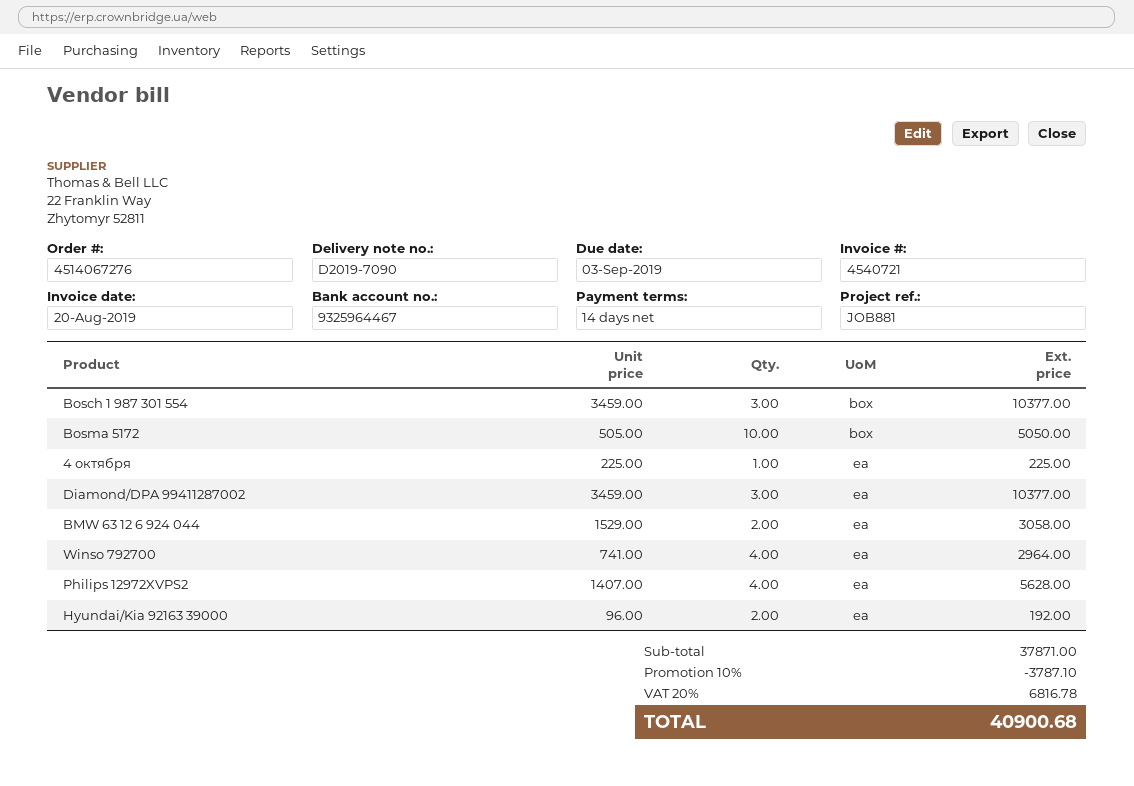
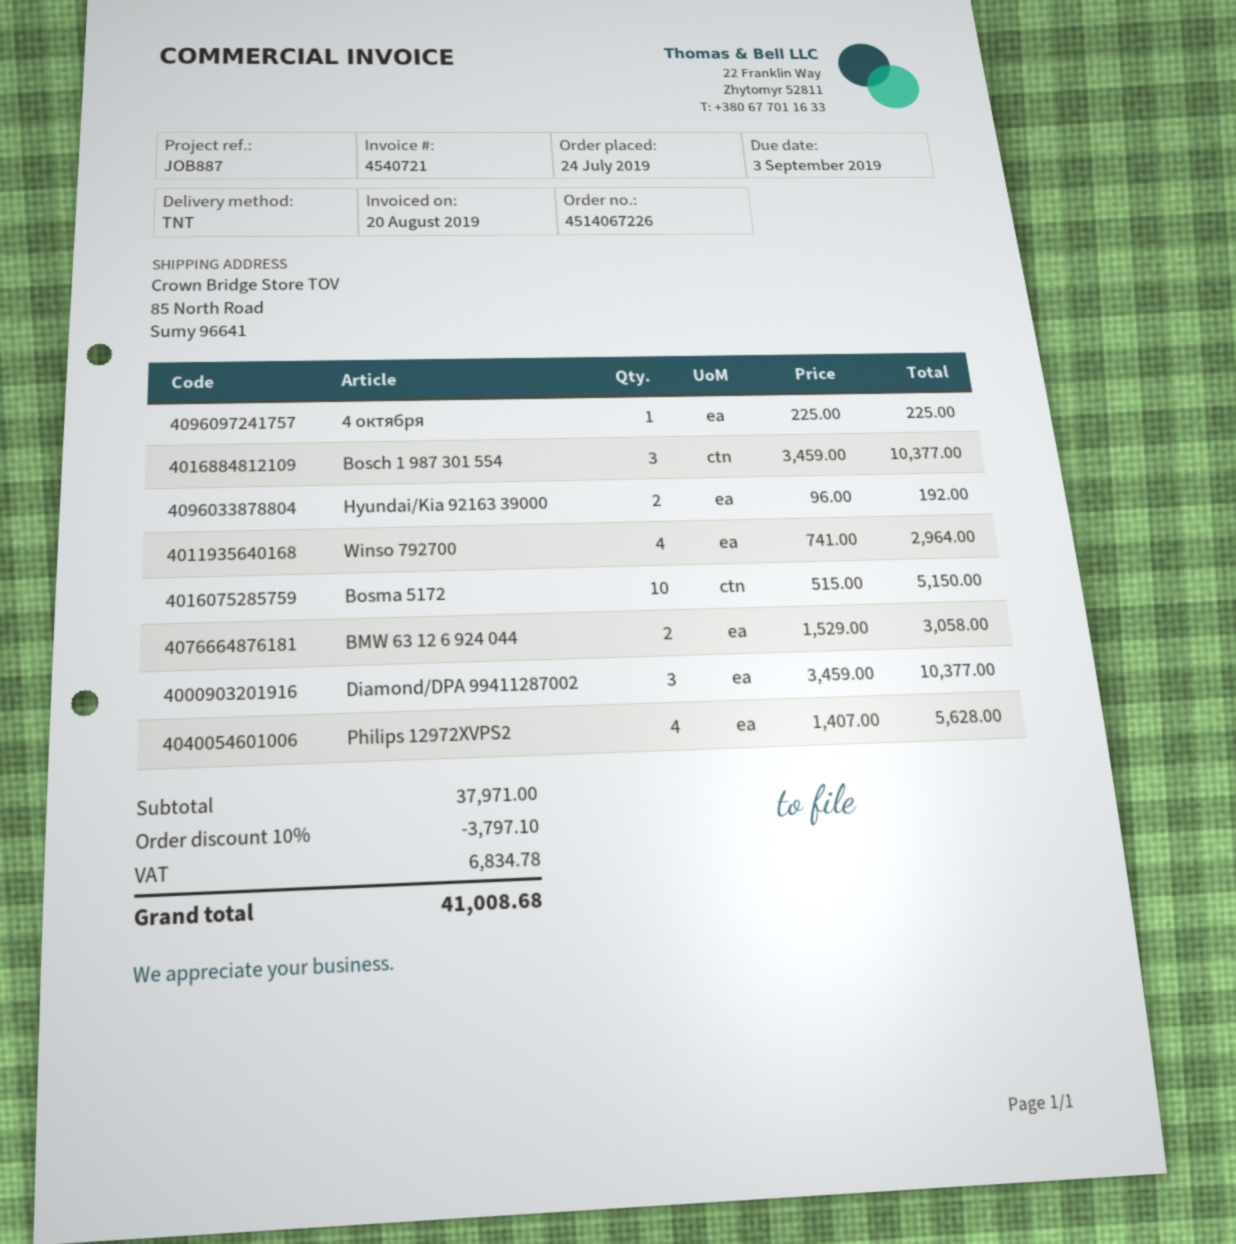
order number: 4514067276 -> 4514067226
reference: JOB881 -> JOB887
Bosma 5172: 10 x 505.00 = 5050.00 -> 10 x 515.00 = 5150.00
subtotal: 37871.00 -> 37971.00
discount: 10% = 3787.10 -> 10% = 3797.10
tax: 6816.78 -> 6834.78
total: 40900.68 -> 41008.68

